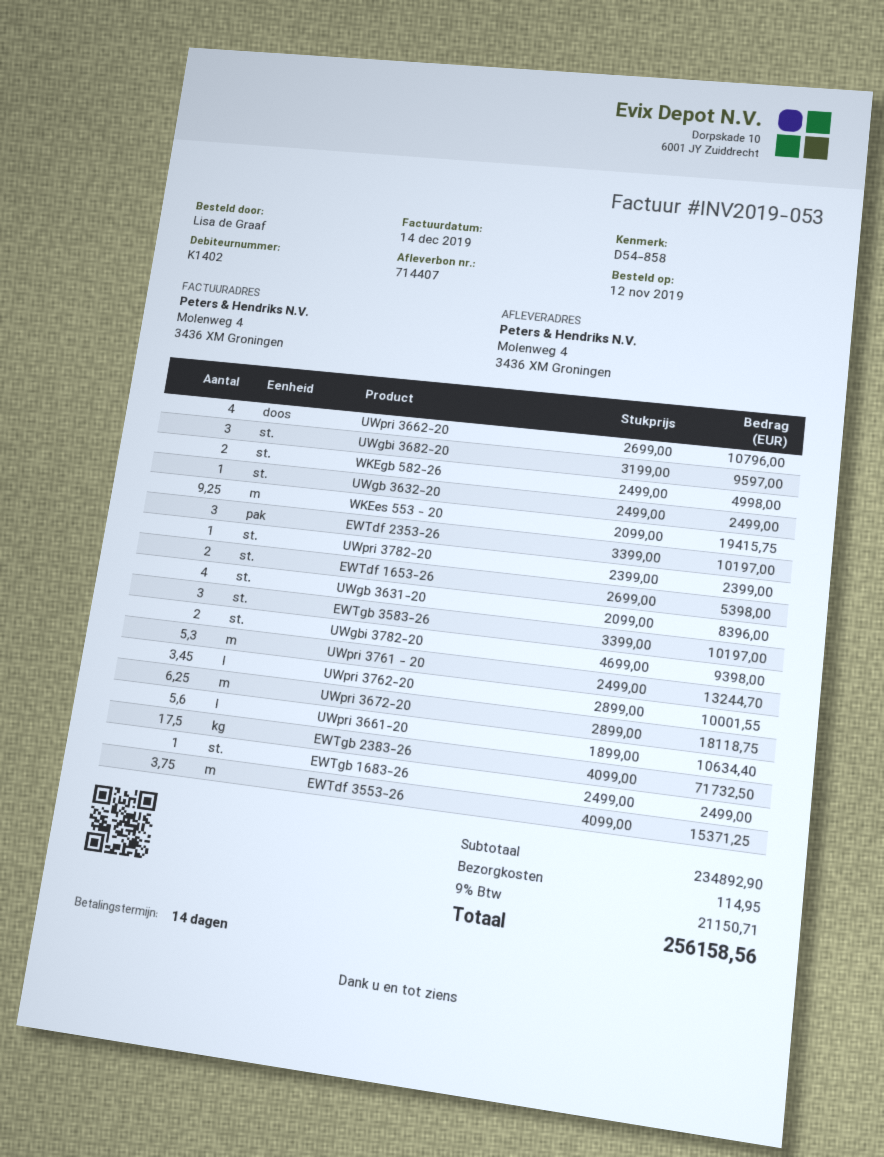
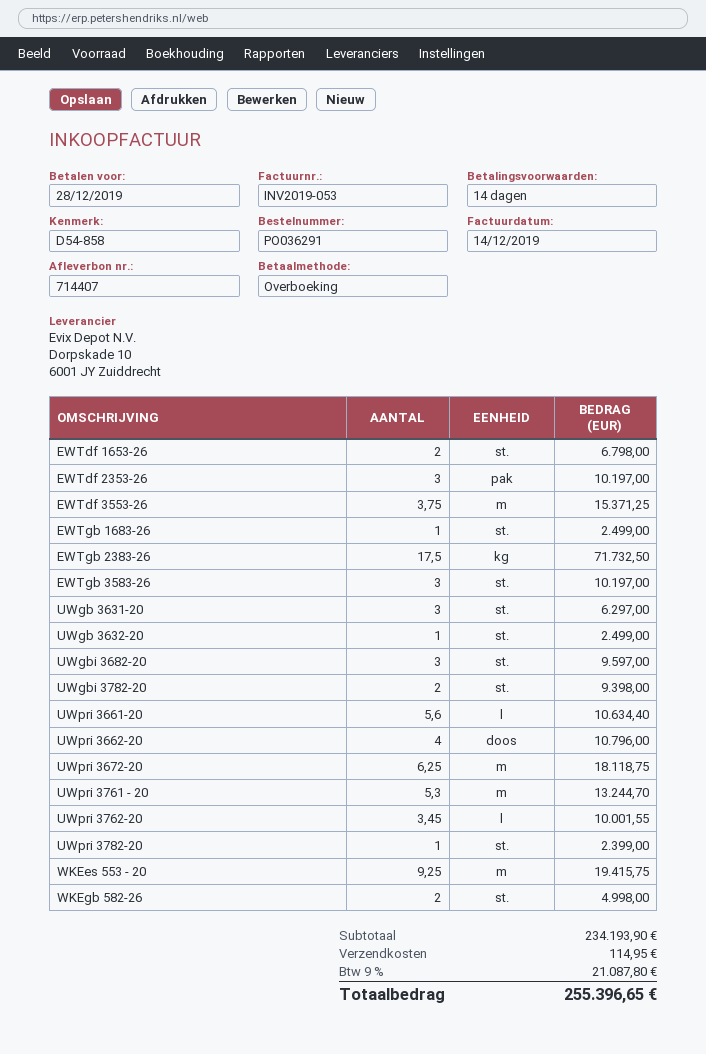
EWTdf 1653-26: 2 for 5398.00 -> 2 for 6798.00
UWgb 3631-20: 4 for 8396.00 -> 3 for 6297.00
subtotal: 234892.90 -> 234193.90
tax: 9% = 21150.71 -> 9% = 21087.80
total: 256158.56 -> 255396.65

